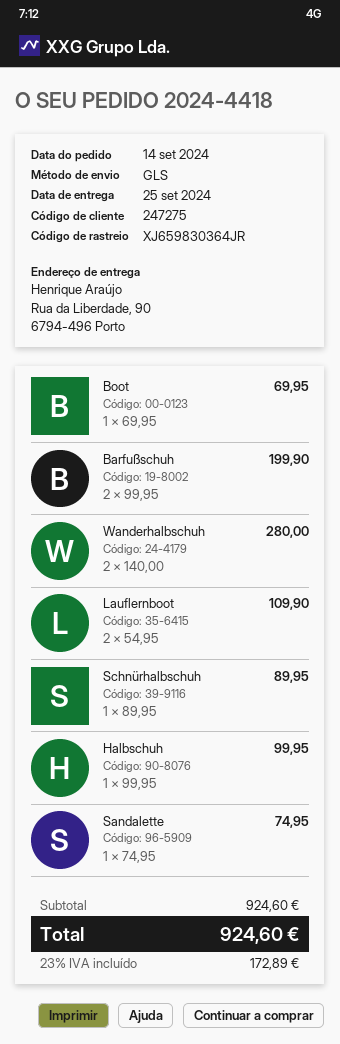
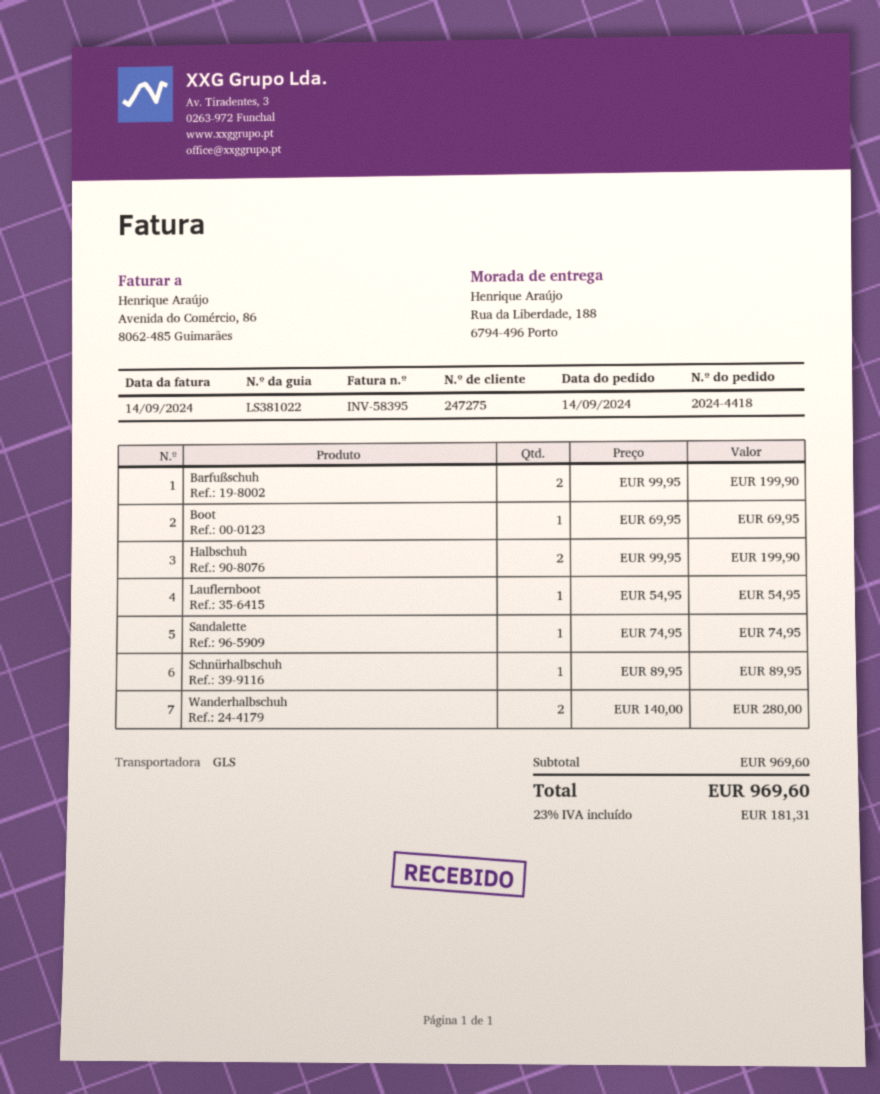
ship to: Rua da Liberdade, 90, 6794-496 Porto -> Rua da Liberdade, 188, 6794-496 Porto
Lauflernboot: 2 x 54.95 = 109.90 -> 1 x 54.95 = 54.95
Halbschuh: 1 x 99.95 = 99.95 -> 2 x 99.95 = 199.90
subtotal: 924.60 -> 969.60
tax: 23% = 172.89 -> 23% = 181.31
total: 924.60 -> 969.60

